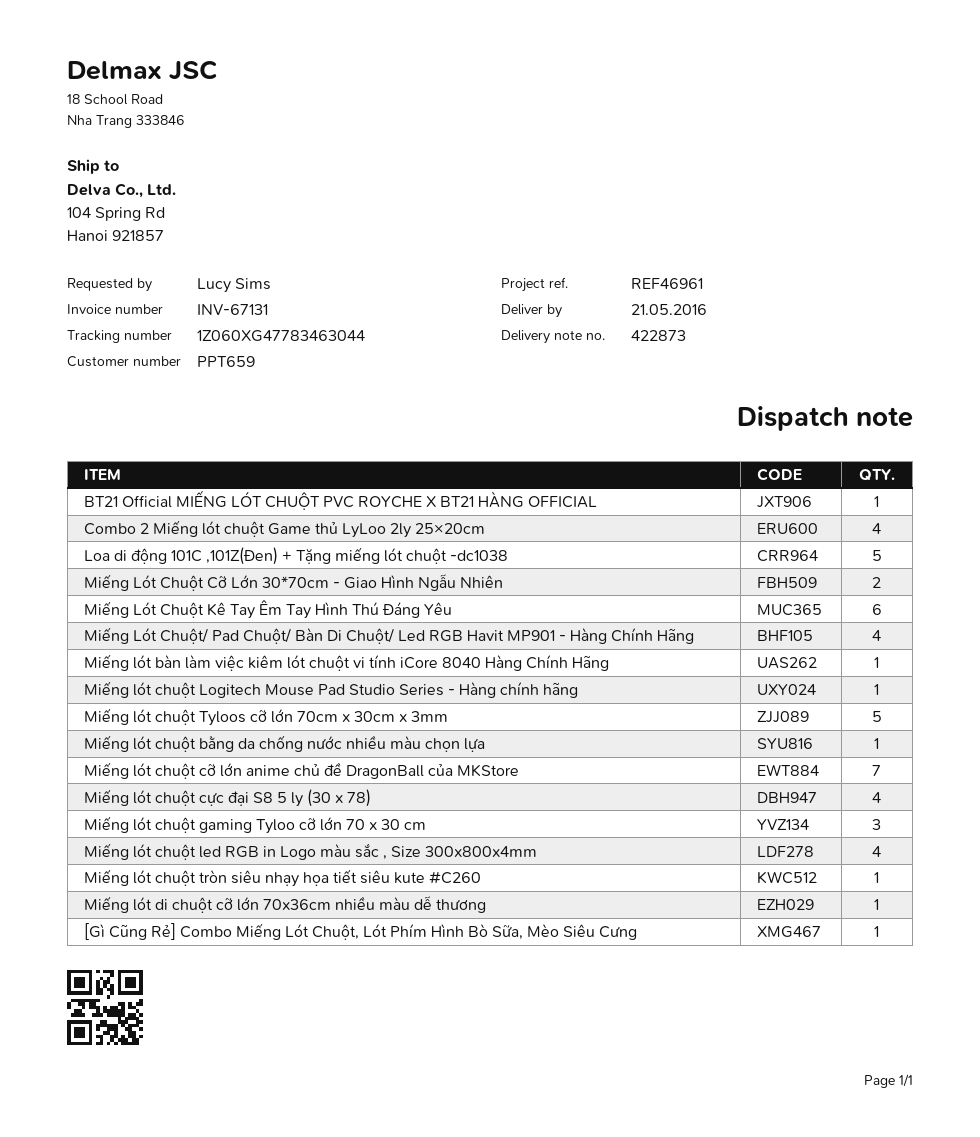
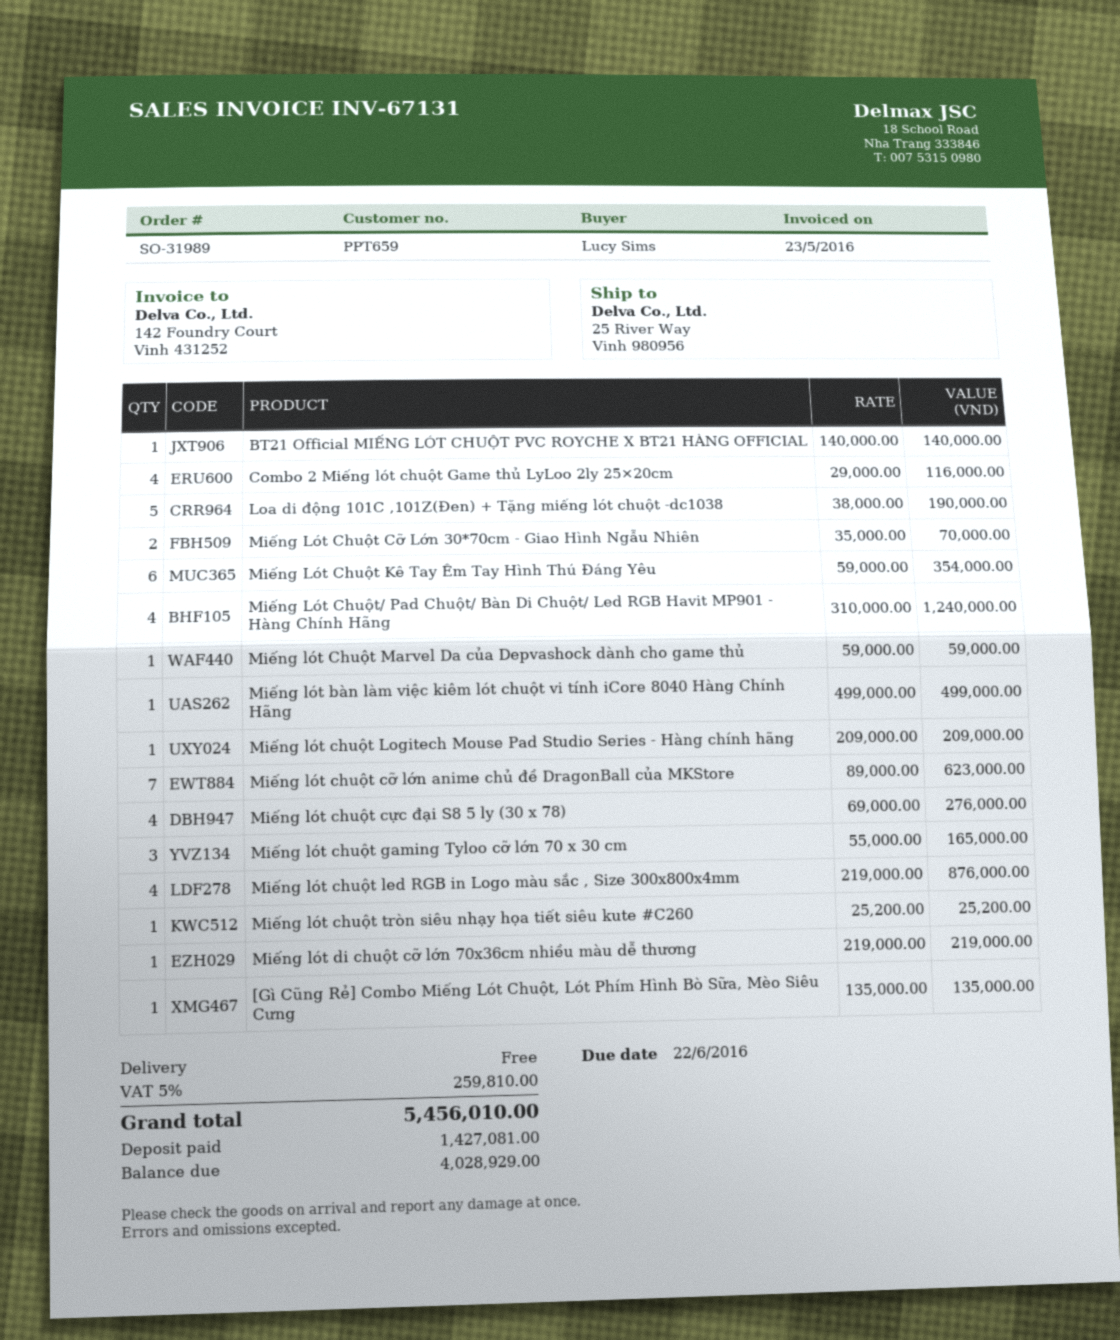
ship to: 104 Spring Rd, Hanoi 921857 -> 25 River Way, Vinh 980956
Miếng lót chuột Tyloos cỡ lớn 70cm x 30cm x 3mm: 5 -> none
Miếng lót chuột bằng da chống nước nhiều màu chọn lựa: 1 -> none
Miếng lót Chuột Marvel Da của Depvashock dành cho game thủ: none -> 1

